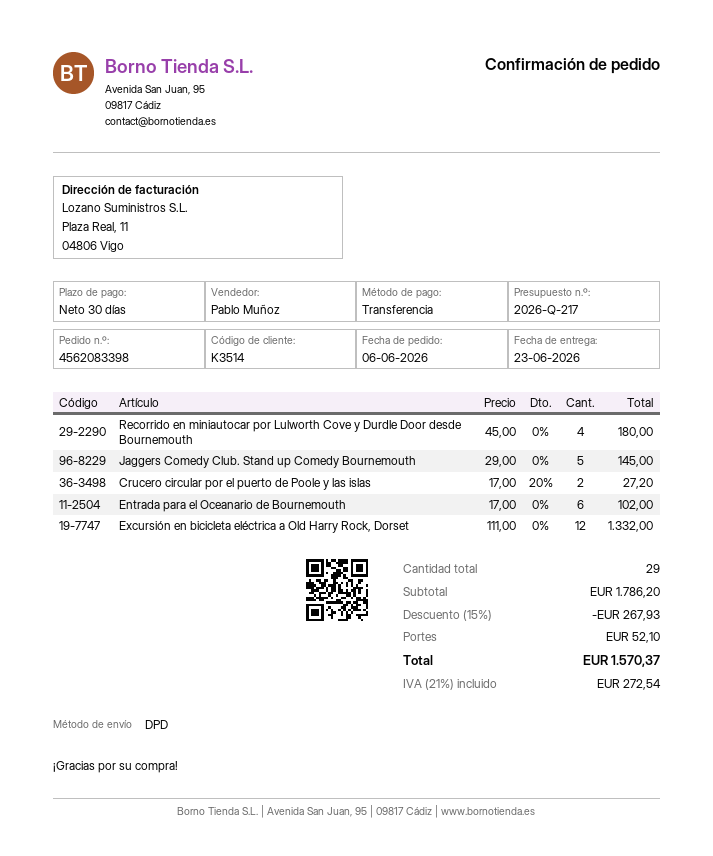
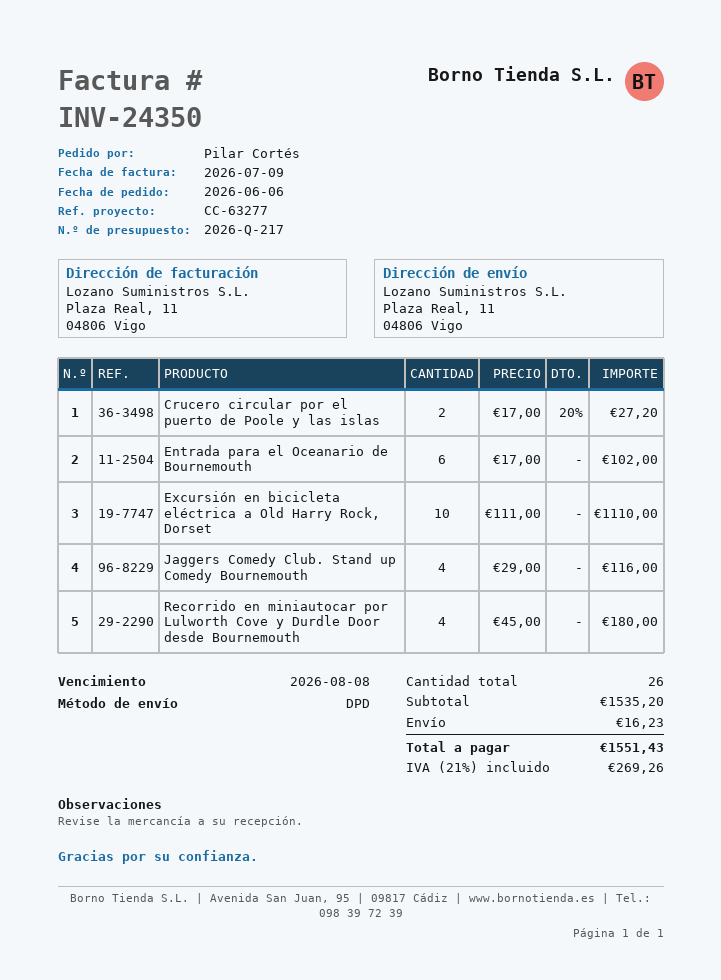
Jaggers Comedy Club. Stand up Comedy Bournemouth: 5 x 29.00 = 145.00 -> 4 x 29.00 = 116.00
Excursión en bicicleta eléctrica a Old Harry Rock, Dorset: 12 x 111.00 = 1332.00 -> 10 x 111.00 = 1110.00
total quantity: 29 -> 26
subtotal: 1786.20 -> 1535.20
discount: 15% = 267.93 -> none
shipping: 52.10 -> 16.23
tax: 21% = 272.54 -> 21% = 269.26
total: 1570.37 -> 1551.43

